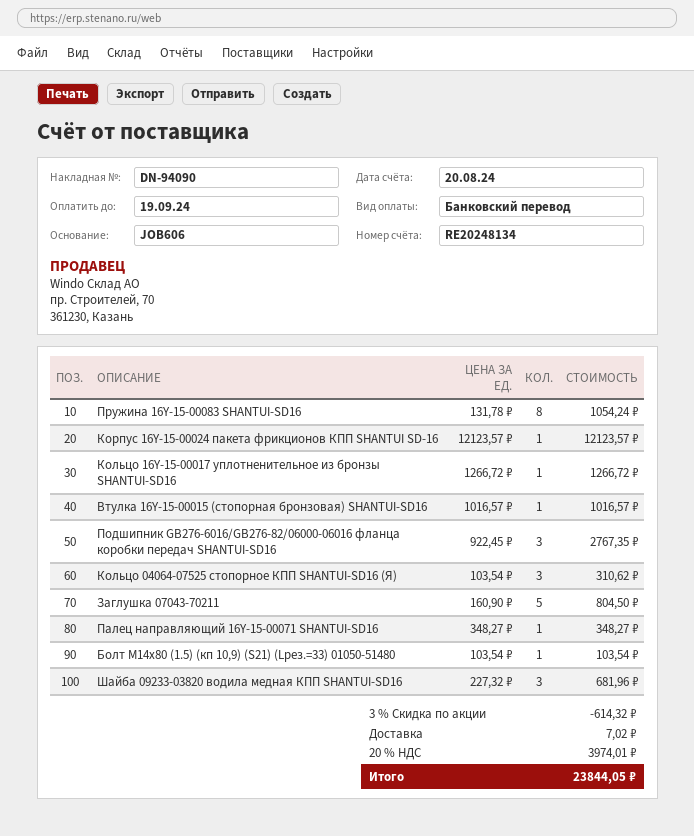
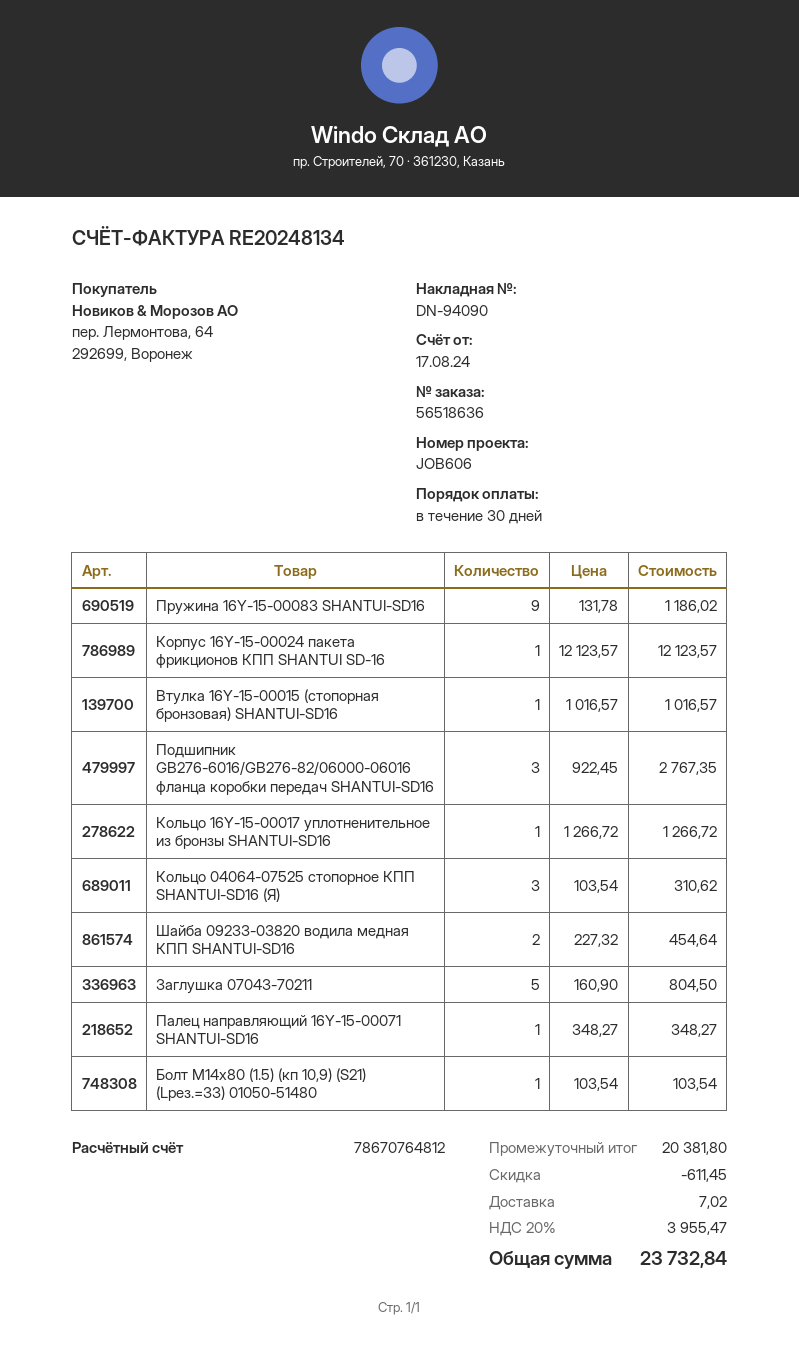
invoice date: 2024-08-20 -> 2024-08-17
Пружина 16Y-15-00083 SHANTUI-SD16: 8 x 131.78 = 1054.24 -> 9 x 131.78 = 1186.02
Шайба 09233-03820 водила медная КПП SHANTUI-SD16: 3 x 227.32 = 681.96 -> 2 x 227.32 = 454.64
discount: 614.32 -> 611.45
tax: 20% = 3974.01 -> 20% = 3955.47
total: 23844.05 -> 23732.84

